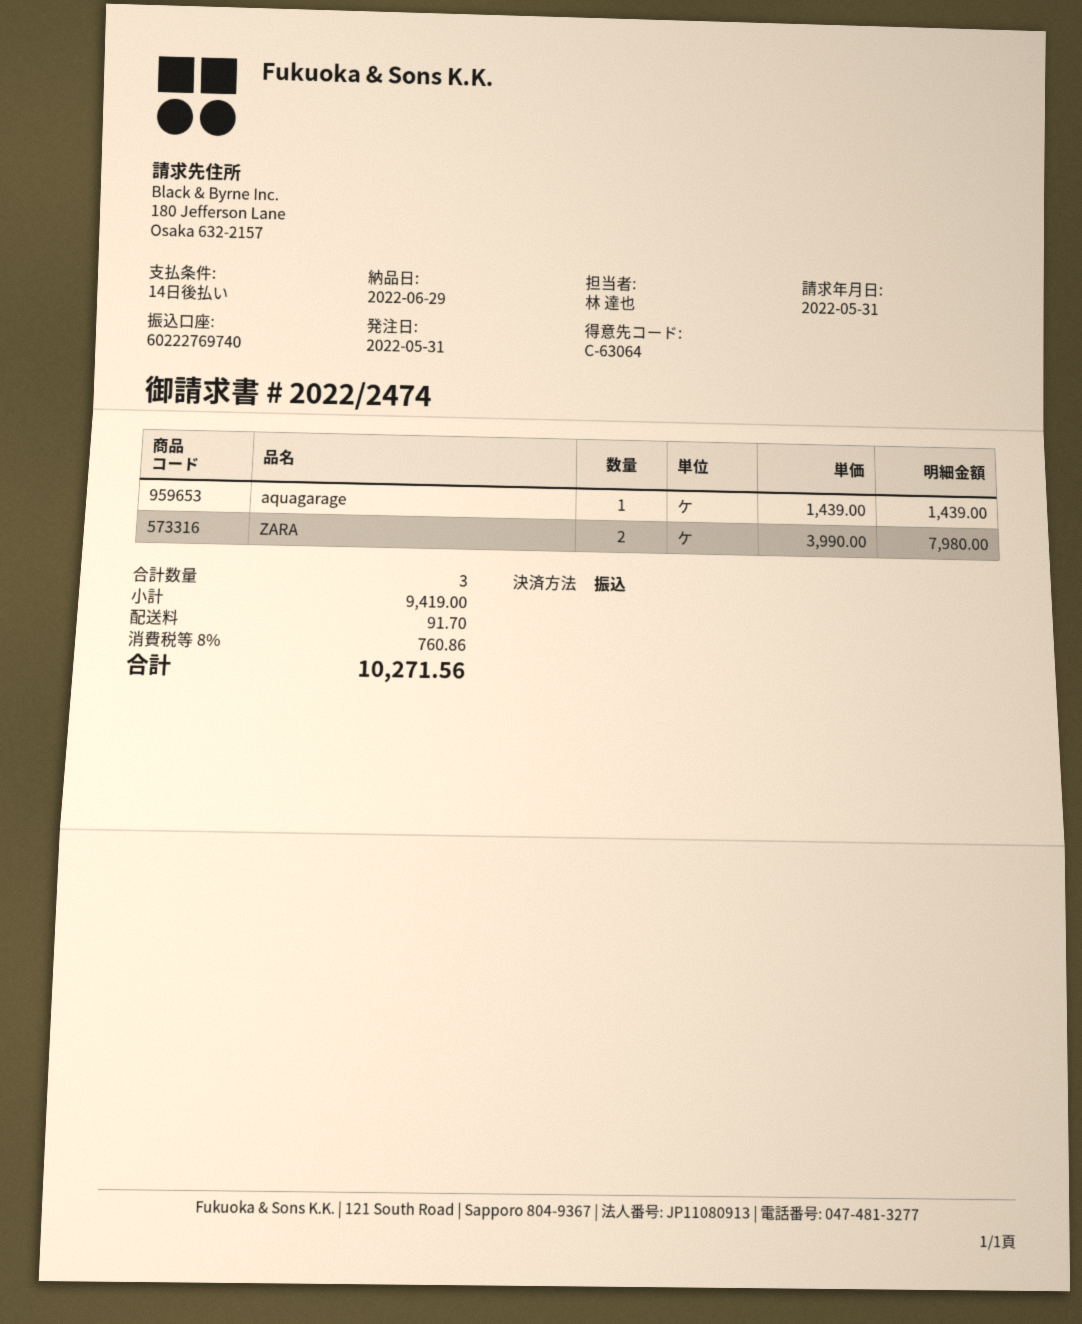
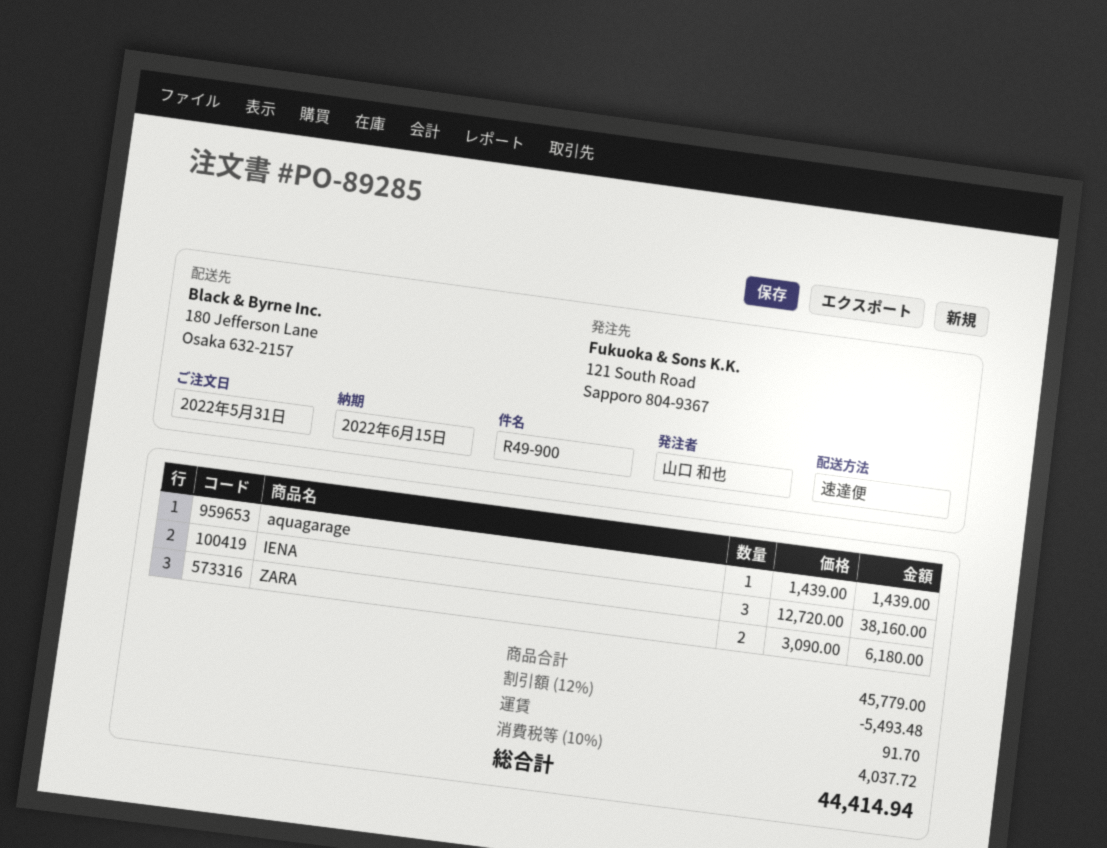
delivery date: 2022-06-29 -> 2022-06-15
ZARA: 2 x 3990.00 = 7980.00 -> 2 x 3090.00 = 6180.00
IENA: none -> 3 x 12720.00 = 38160.00
subtotal: 9419.00 -> 45779.00
discount: none -> 12% = 5493.48
tax: 8% = 760.86 -> 10% = 4037.72
total: 10271.56 -> 44414.94

